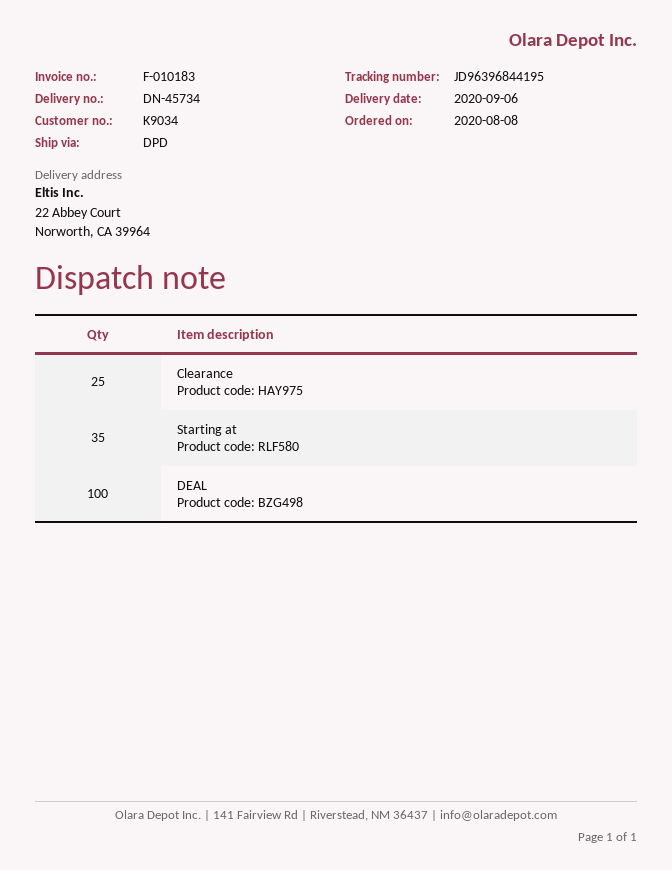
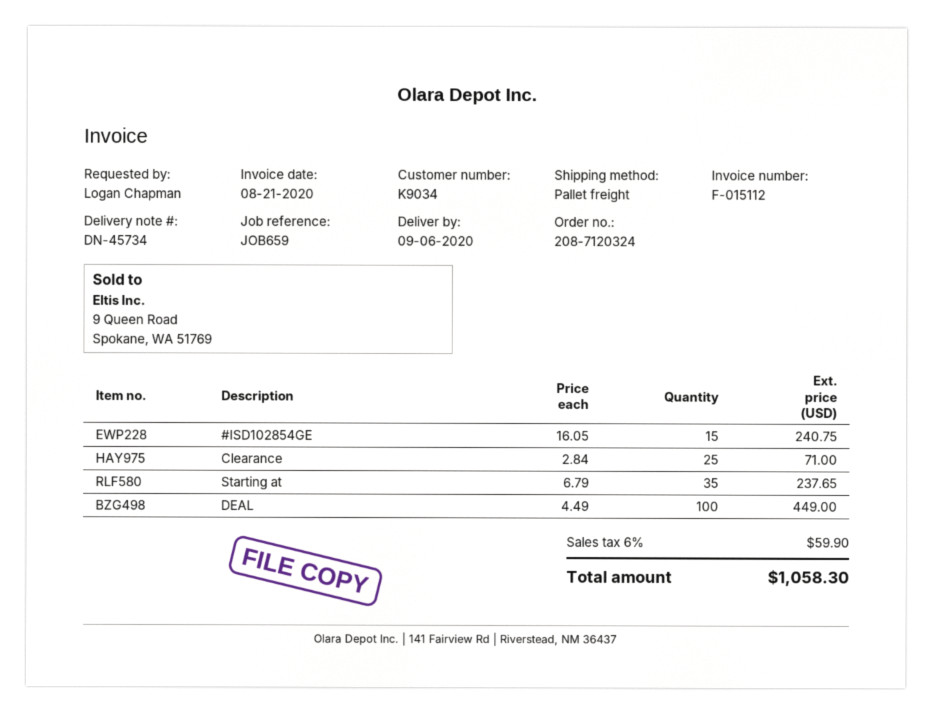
invoice number: F-010183 -> F-015112
shipping method: DPD -> pallet freight
#ISD102854GE: none -> 15

